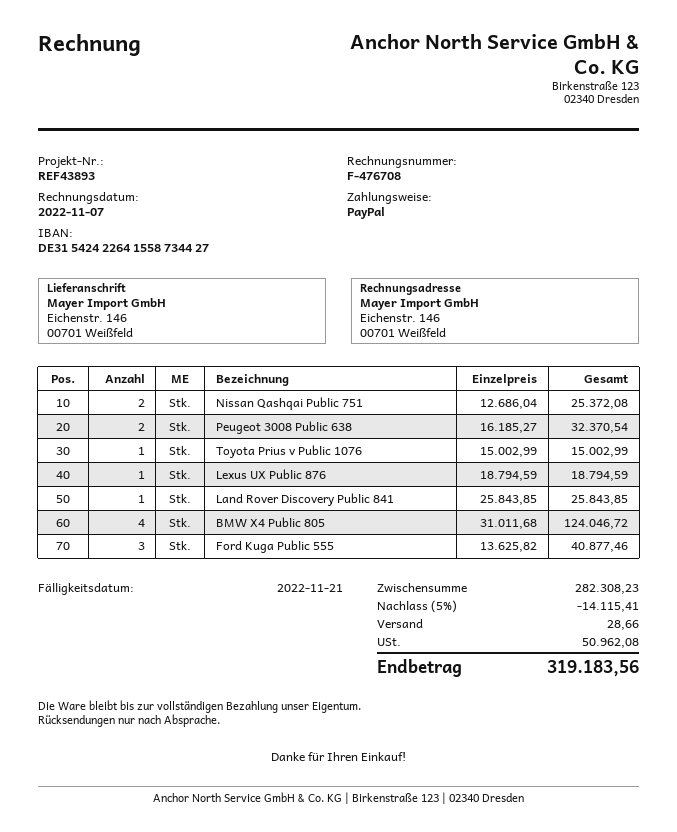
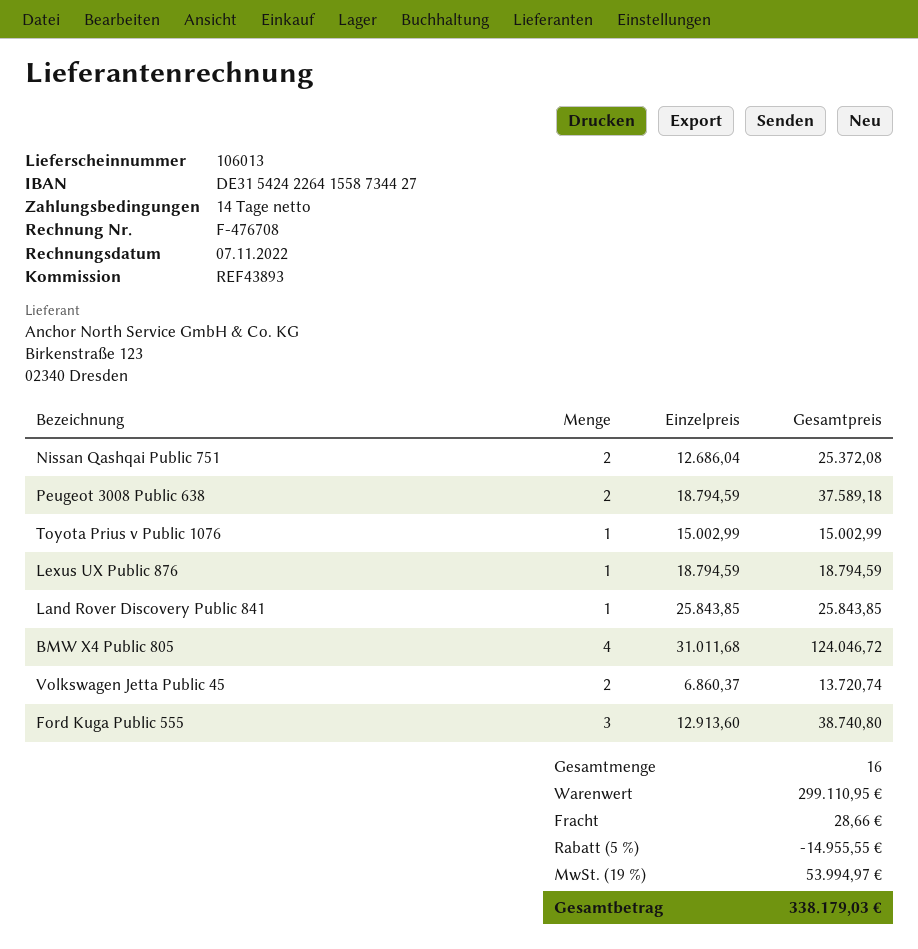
Peugeot 3008 Public 638: 2 x 16185.27 = 32370.54 -> 2 x 18794.59 = 37589.18
Ford Kuga Public 555: 3 x 13625.82 = 40877.46 -> 3 x 12913.60 = 38740.80
Volkswagen Jetta Public 45: none -> 2 x 6860.37 = 13720.74
subtotal: 282308.23 -> 299110.95
discount: 5% = 14115.41 -> 5% = 14955.55
tax: 50962.08 -> 53994.97
total: 319183.56 -> 338179.03

